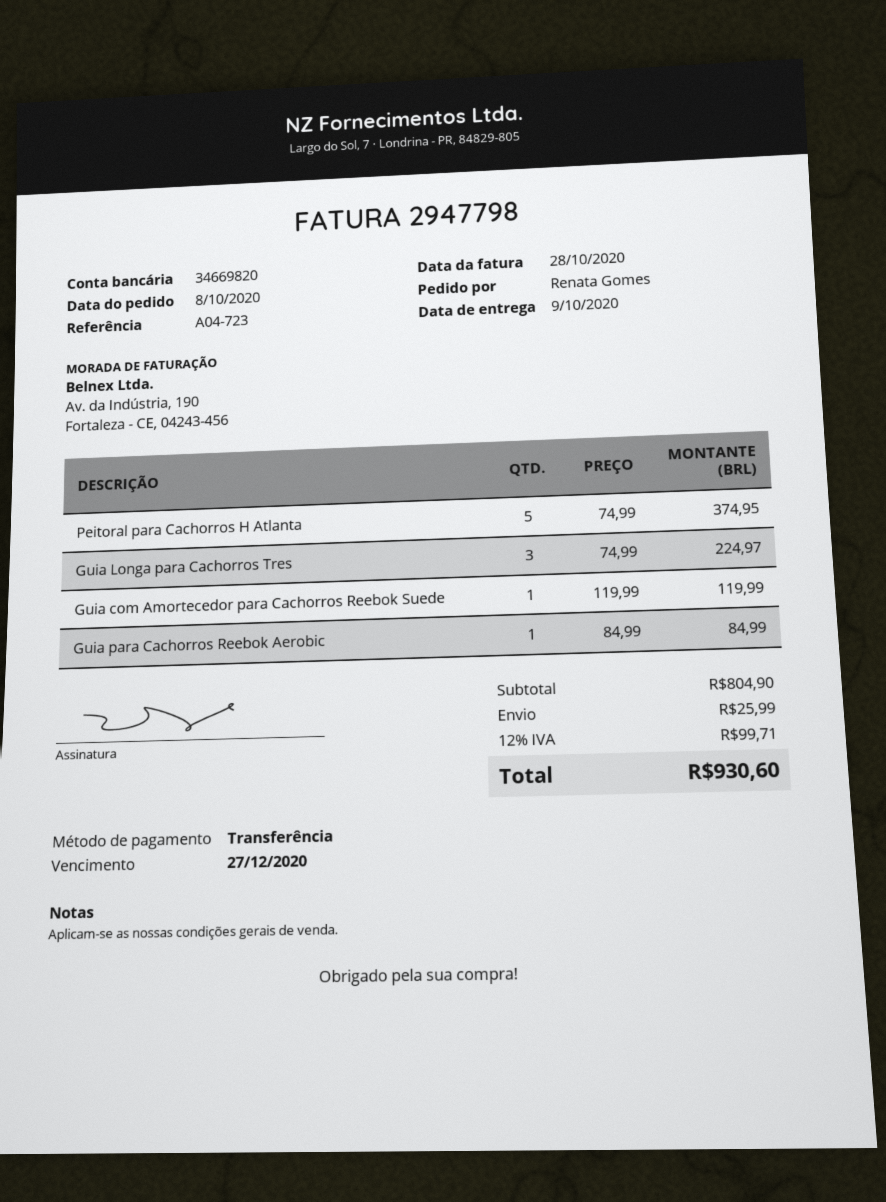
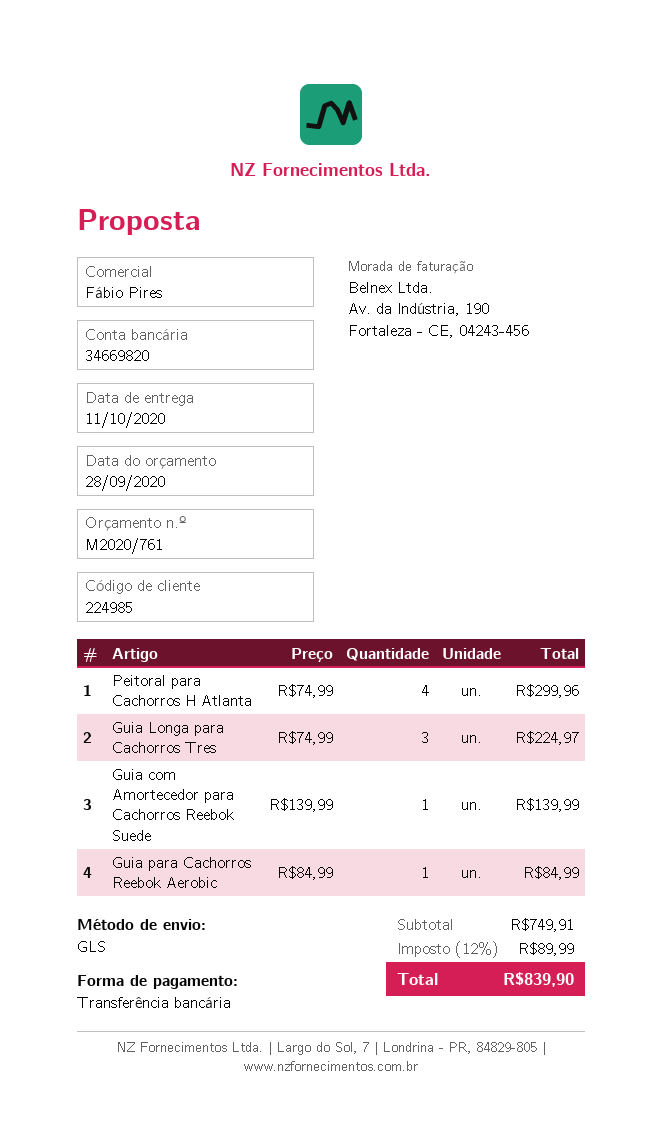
delivery date: 2020-10-09 -> 2020-10-11
Peitoral para Cachorros H Atlanta: 5 x 74.99 = 374.95 -> 4 x 74.99 = 299.96
Guia com Amortecedor para Cachorros Reebok Suede: 1 x 119.99 = 119.99 -> 1 x 139.99 = 139.99
subtotal: 804.90 -> 749.91
shipping: 25.99 -> none
tax: 12% = 99.71 -> 12% = 89.99
total: 930.60 -> 839.90

